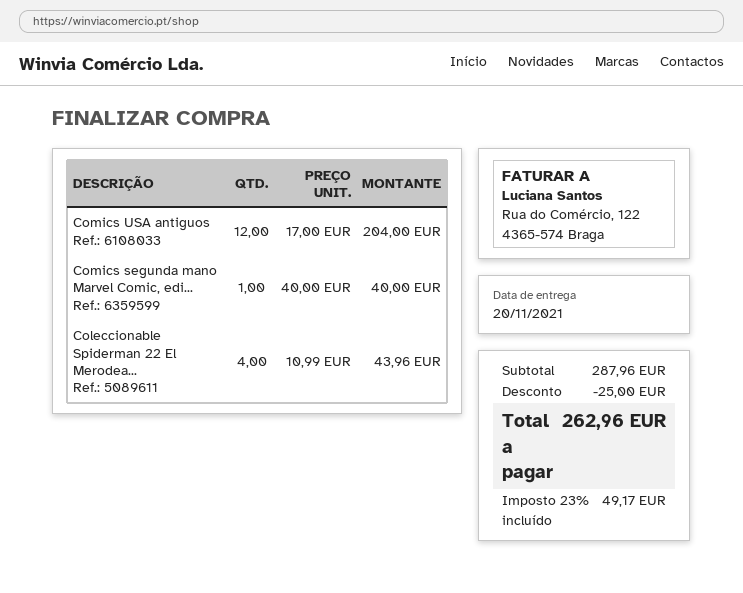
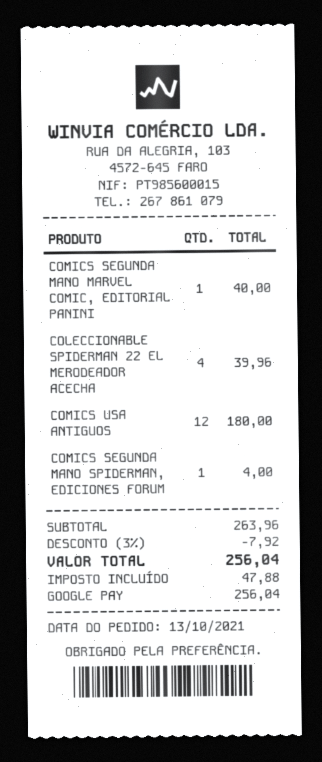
Comics USA antiguos: 12 for 204.00 -> 12 for 180.00
Coleccionable Spiderman 22 El Merodea...: 4 for 43.96 -> 4 for 39.96
COMICS SEGUNDA MANO SPIDERMAN, EDICIONES FORUM: none -> 1 for 4.00
subtotal: 287.96 -> 263.96
discount: 25.00 -> 7.92
tax: 49.17 -> 47.88
total: 262.96 -> 256.04

